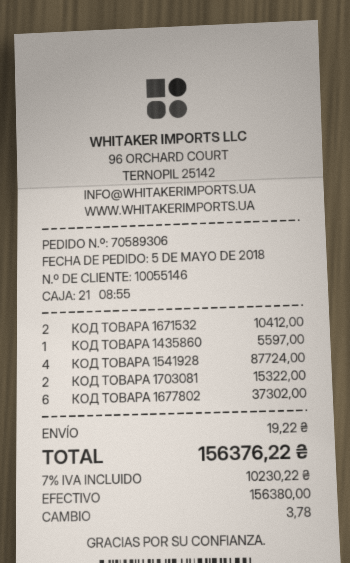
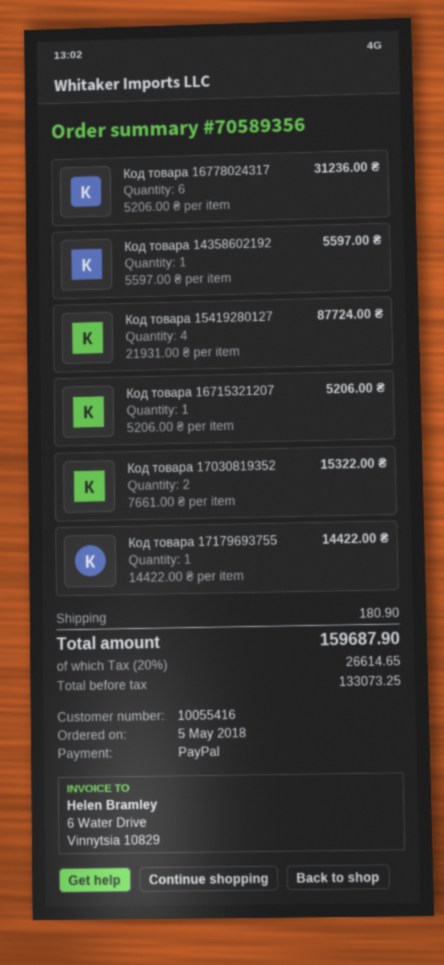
order number: 70589306 -> 70589356
customer number: 10055146 -> 10055416
payment method: cash -> PayPal
КОД ТОВАРА 1671532: 2 for 10412.00 -> 1 for 5206.00
КОД ТОВАРА 1677802: 6 for 37302.00 -> 6 for 31236.00
Код товара 17179693755: none -> 1 for 14422.00
shipping: 19.22 -> 180.90
tax: 7% = 10230.22 -> 20% = 26614.65
total: 156376.22 -> 159687.90

